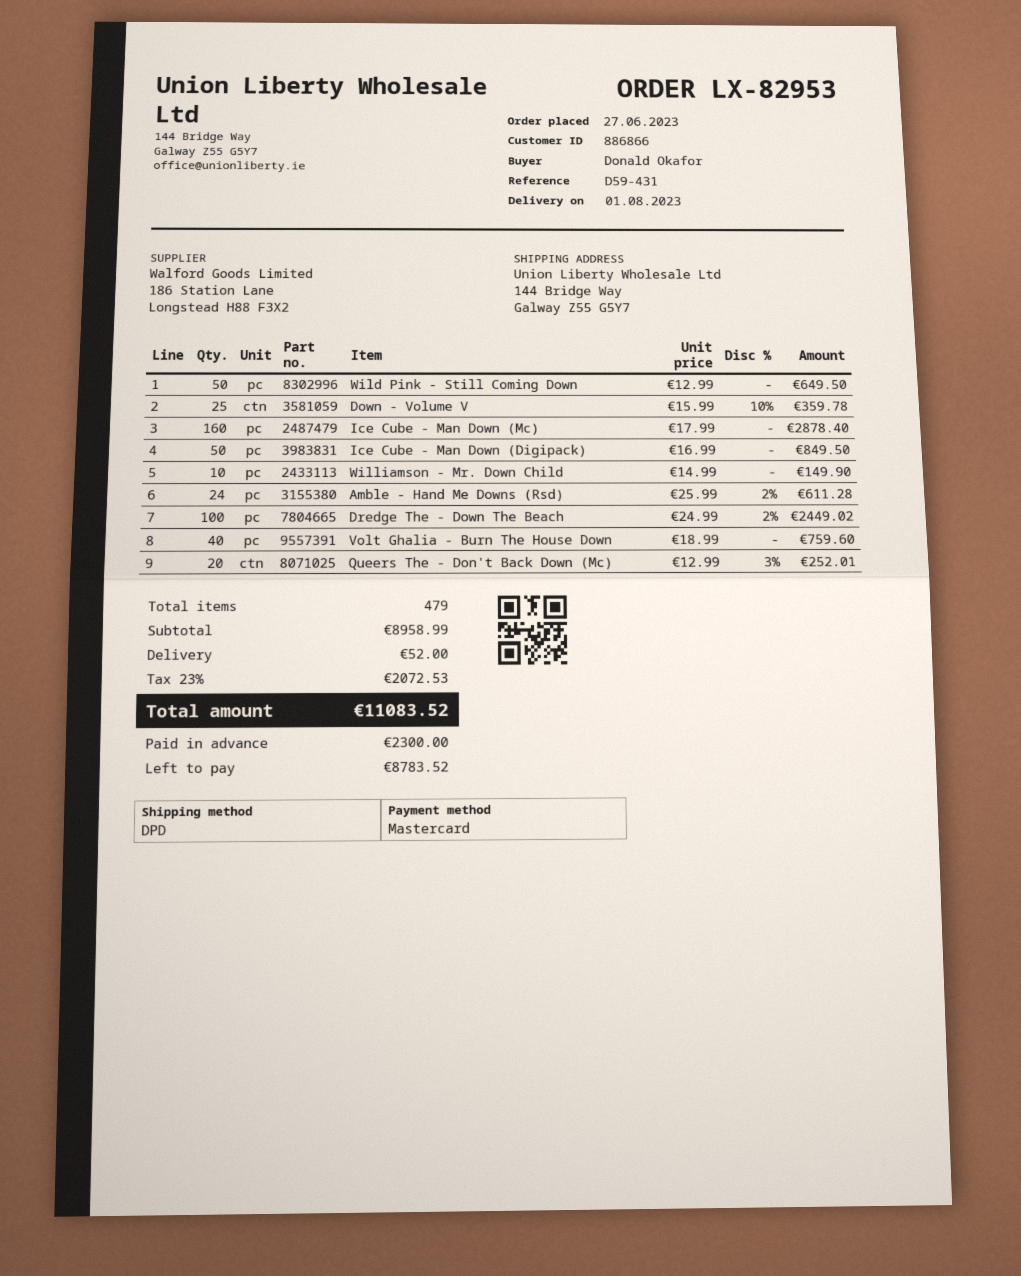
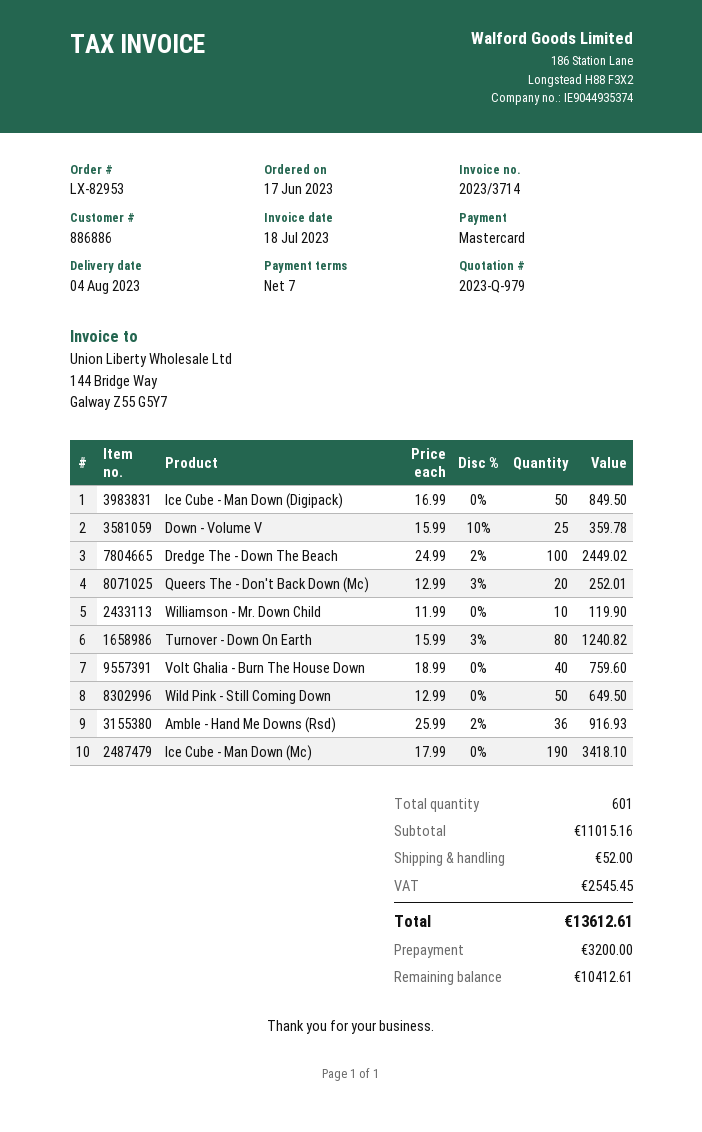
order date: 2023-06-27 -> 2023-06-17
delivery date: 2023-08-01 -> 2023-08-04
customer number: 886866 -> 886886
Ice Cube - Man Down (Mc): 160 x 17.99 = 2878.40 -> 190 x 17.99 = 3418.10
Williamson - Mr. Down Child: 10 x 14.99 = 149.90 -> 10 x 11.99 = 119.90
Amble - Hand Me Downs (Rsd): 24 x 25.99 - 2% = 611.28 -> 36 x 25.99 - 2% = 916.93
Turnover - Down On Earth: none -> 80 x 15.99 - 3% = 1240.82
total quantity: 479 -> 601
subtotal: 8958.99 -> 11015.16
tax: 2072.53 -> 2545.45
total: 11083.52 -> 13612.61
deposit: 2300.00 -> 3200.00
balance: 8783.52 -> 10412.61

